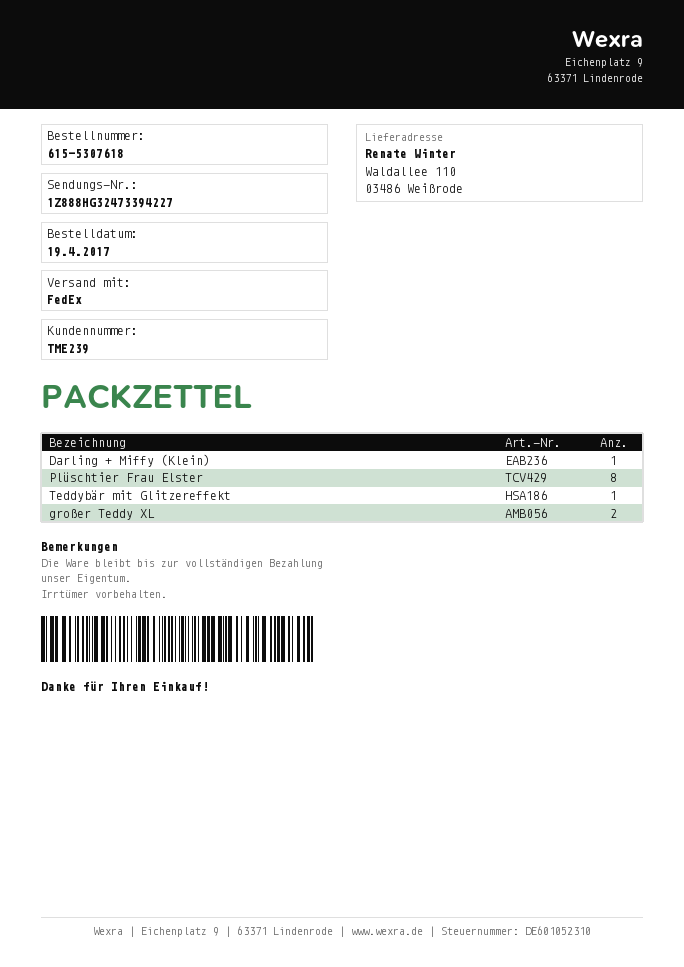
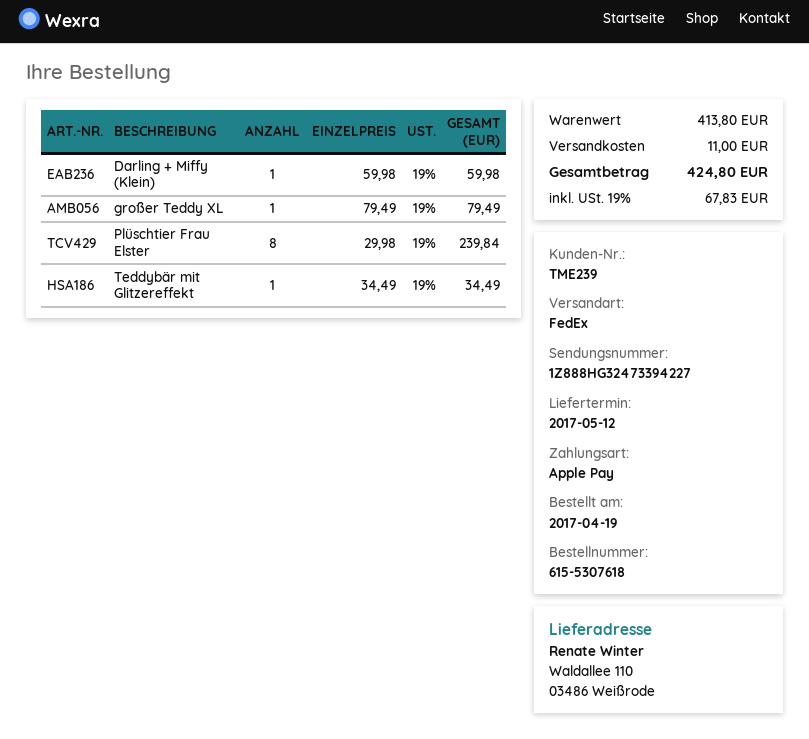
großer Teddy XL: 2 -> 1

